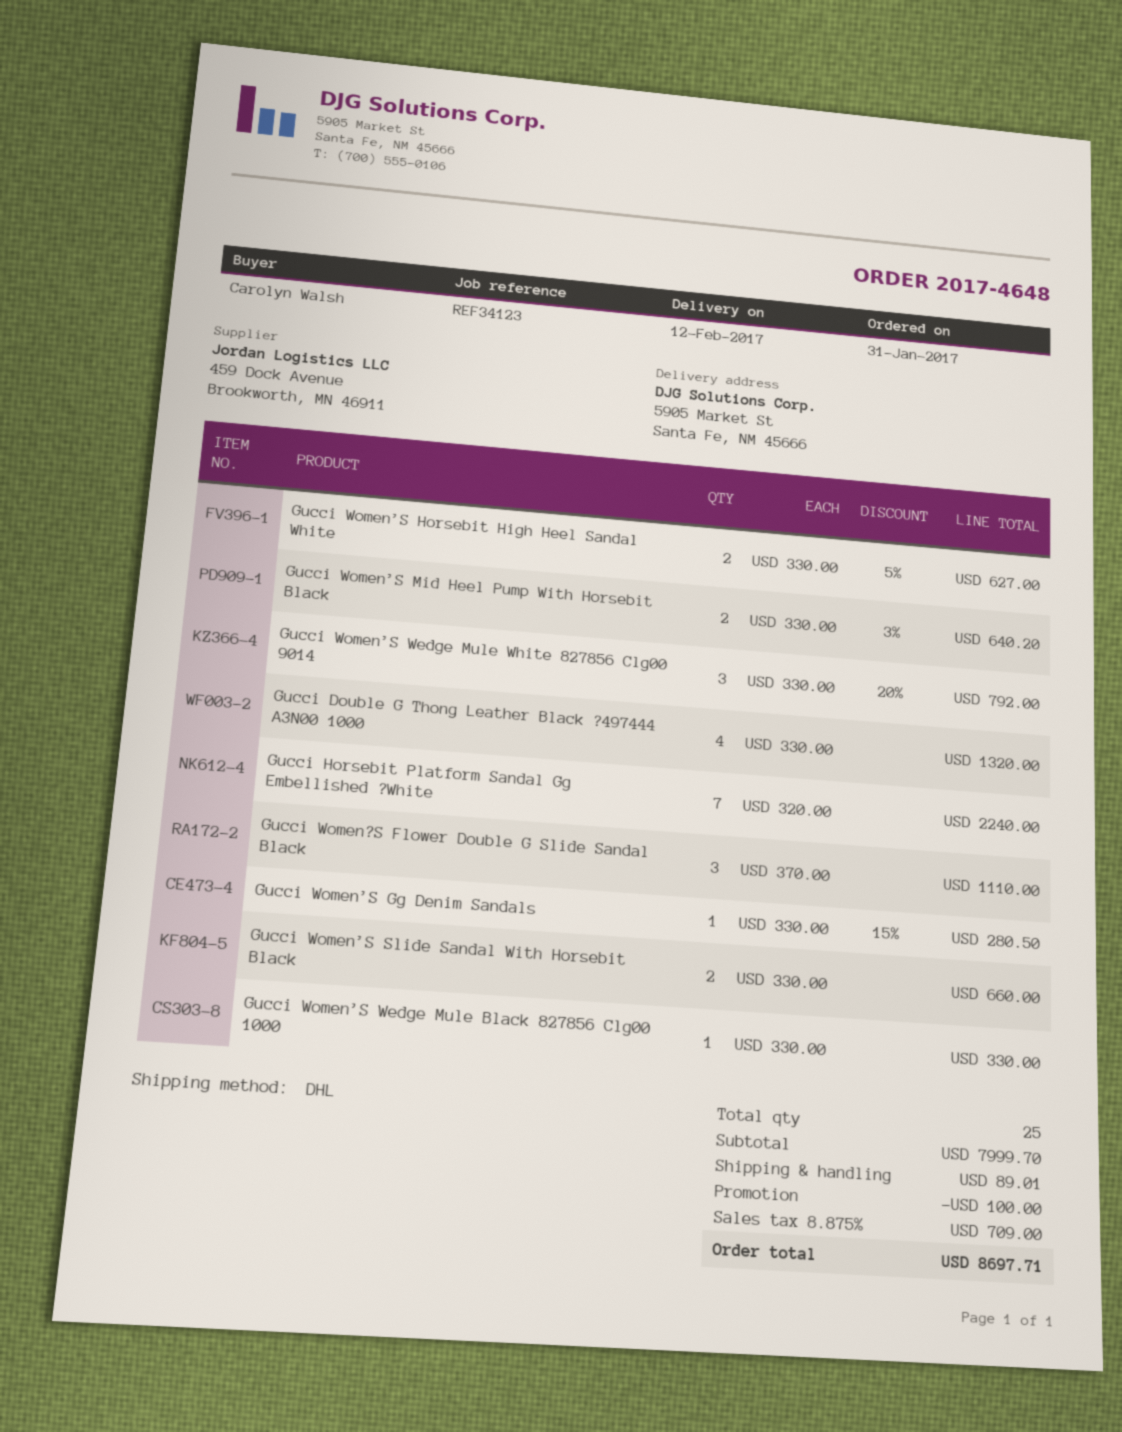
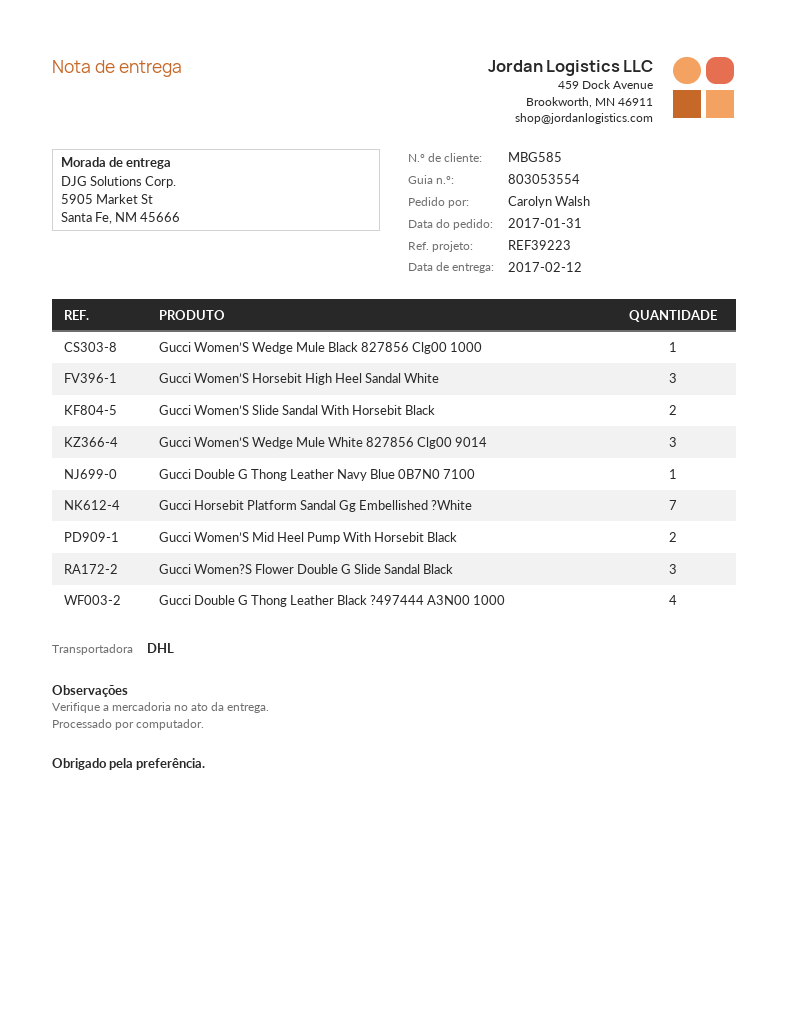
reference: REF34123 -> REF39223
Gucci Women’S Horsebit High Heel Sandal White: 2 -> 3
Gucci Women’S Gg Denim Sandals: 1 -> none
Gucci Double G Thong Leather Navy Blue 0B7N0 7100: none -> 1

